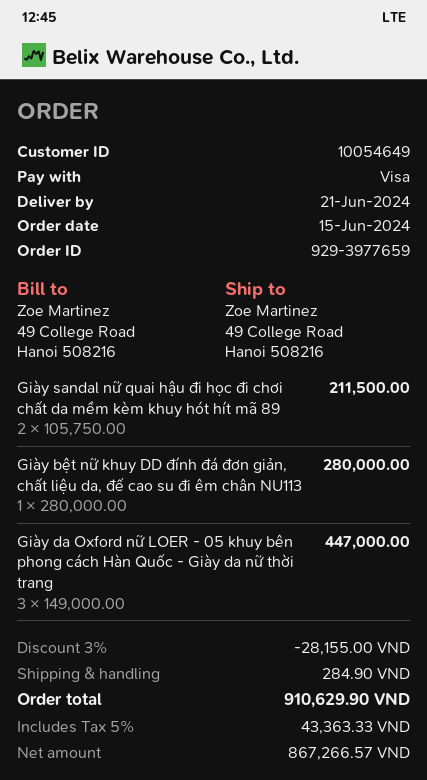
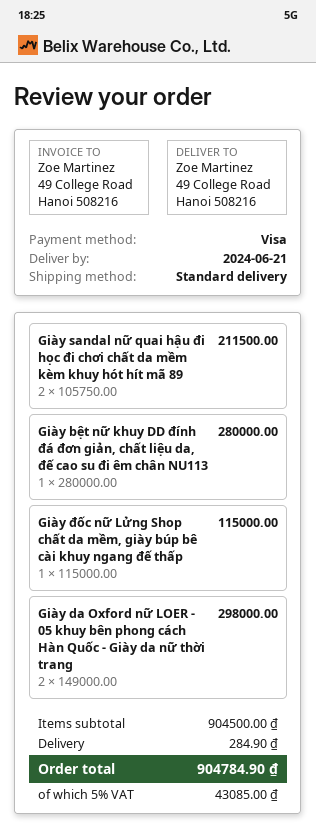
Giày da Oxford nữ LOER - 05 khuy bên phong cách Hàn Quốc - Giày da nữ thời trang: 3 x 149000.00 = 447000.00 -> 2 x 149000.00 = 298000.00
Giày đốc nữ Lửng Shop chất da mềm, giày búp bê cài khuy ngang đế thấp: none -> 1 x 115000.00 = 115000.00
discount: 3% = 28155.00 -> none
tax: 5% = 43363.33 -> 5% = 43085.00
total: 910629.90 -> 904784.90

